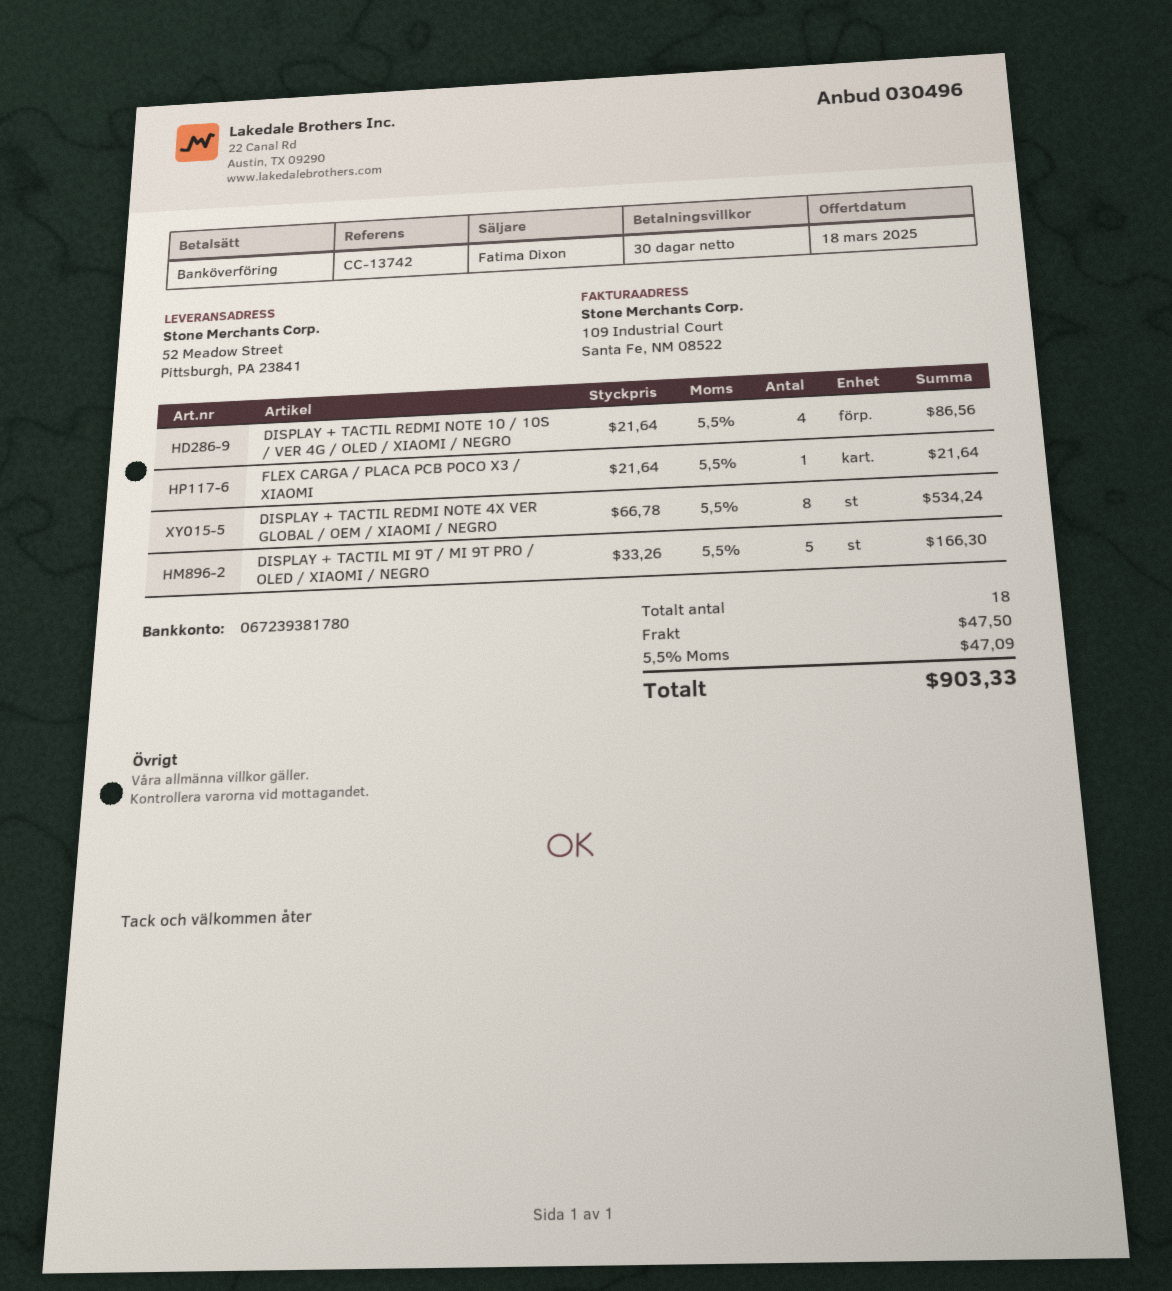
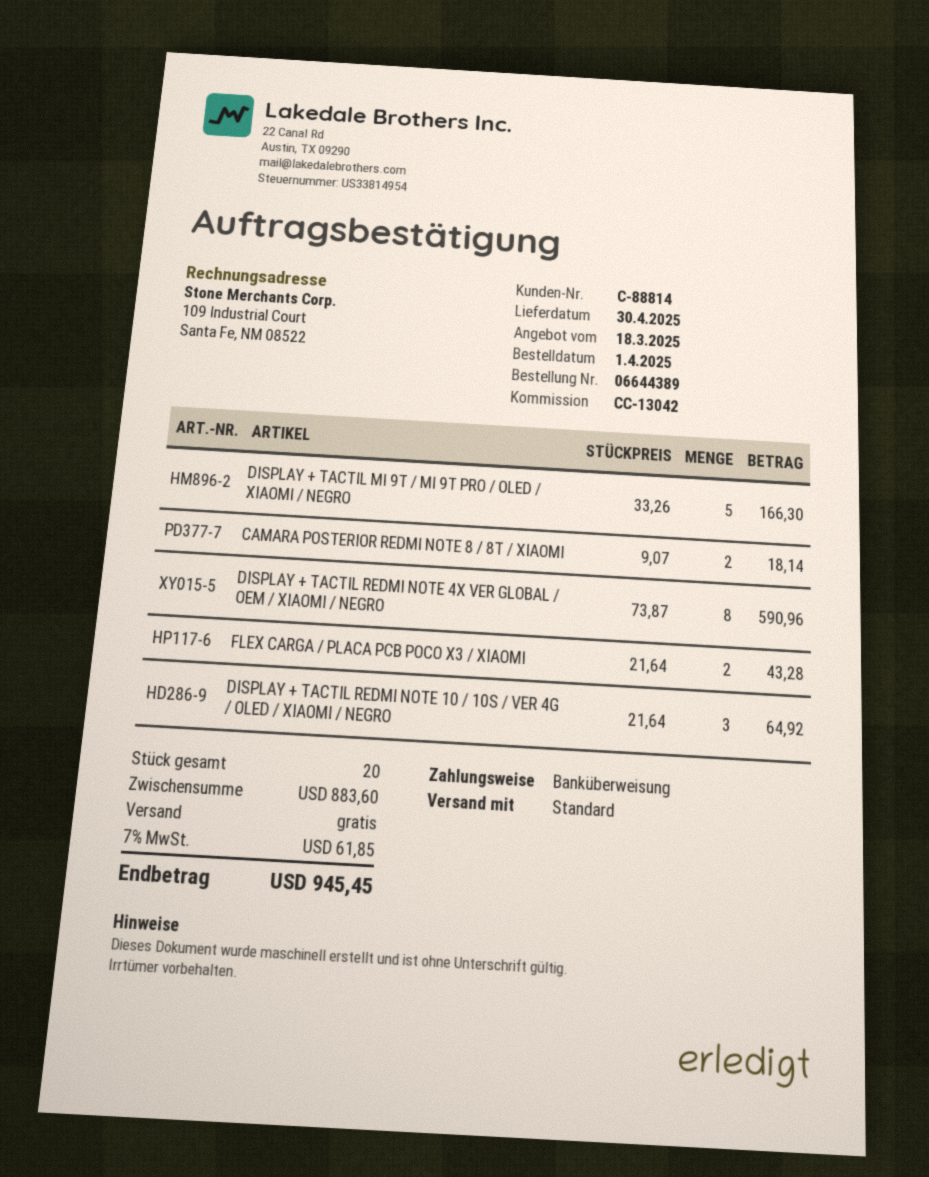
reference: CC-13742 -> CC-13042
DISPLAY + TACTIL REDMI NOTE 10 / 10S / VER 4G / OLED / XIAOMI / NEGRO: 4 x 21.64 = 86.56 -> 3 x 21.64 = 64.92
FLEX CARGA / PLACA PCB POCO X3 / XIAOMI: 1 x 21.64 = 21.64 -> 2 x 21.64 = 43.28
DISPLAY + TACTIL REDMI NOTE 4X VER GLOBAL / OEM / XIAOMI / NEGRO: 8 x 66.78 = 534.24 -> 8 x 73.87 = 590.96
CAMARA POSTERIOR REDMI NOTE 8 / 8T / XIAOMI: none -> 2 x 9.07 = 18.14
total quantity: 18 -> 20
shipping: 47.50 -> 0.00
tax: 5.5% = 47.09 -> 7% = 61.85
total: 903.33 -> 945.45

